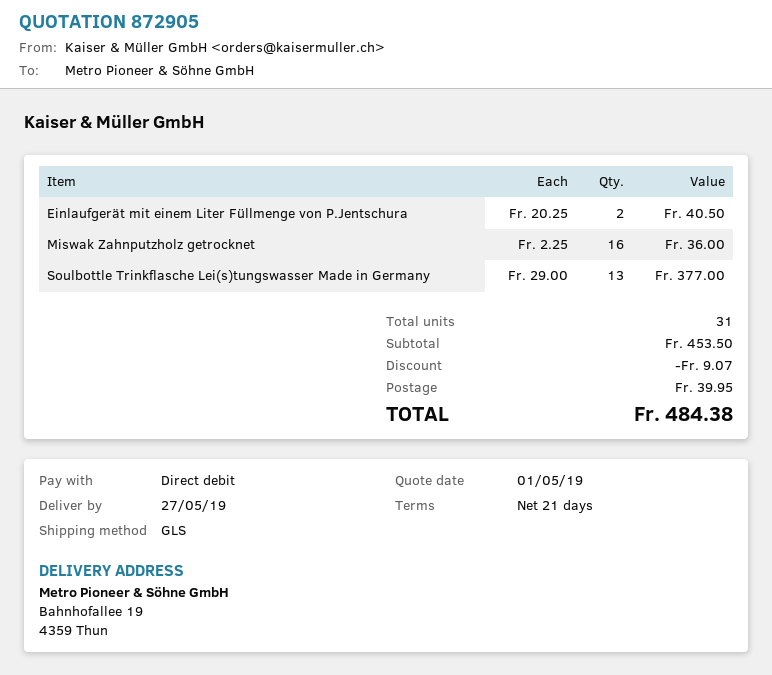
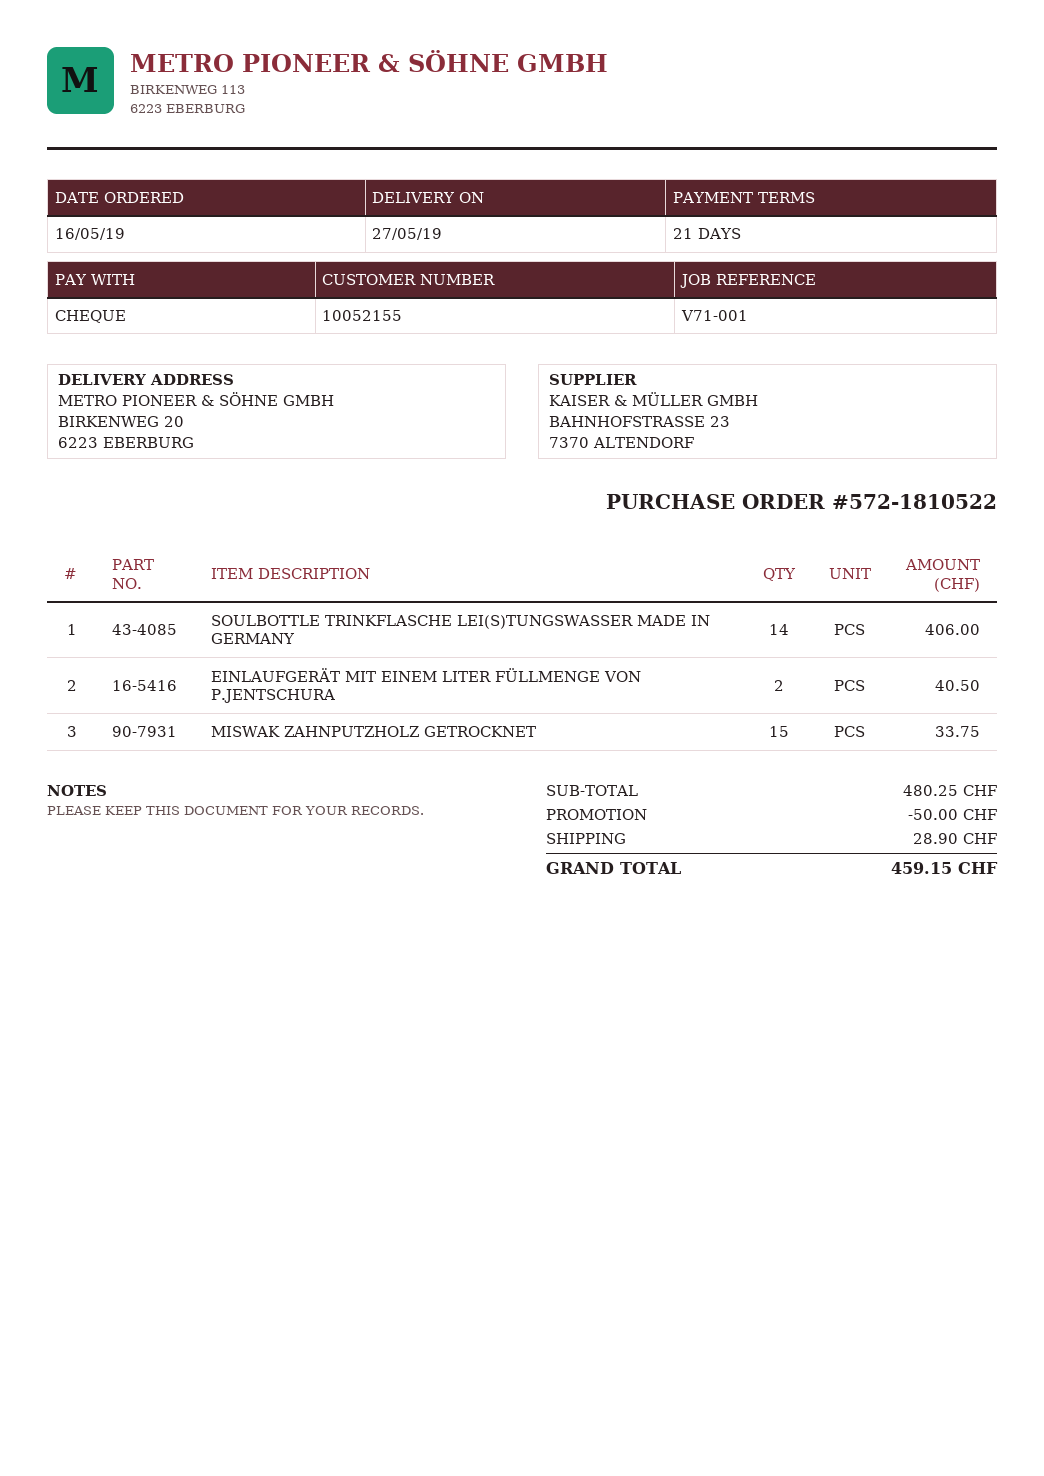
payment method: direct debit -> cheque
ship to: Bahnhofallee 19, 4359 Thun -> BIRKENWEG 20, 6223 EBERBURG
Miswak Zahnputzholz getrocknet: 16 for 36.00 -> 15 for 33.75
Soulbottle Trinkflasche Lei(s)tungswasser Made in Germany: 13 for 377.00 -> 14 for 406.00
subtotal: 453.50 -> 480.25
discount: 9.07 -> 50.00
shipping: 39.95 -> 28.90
total: 484.38 -> 459.15

